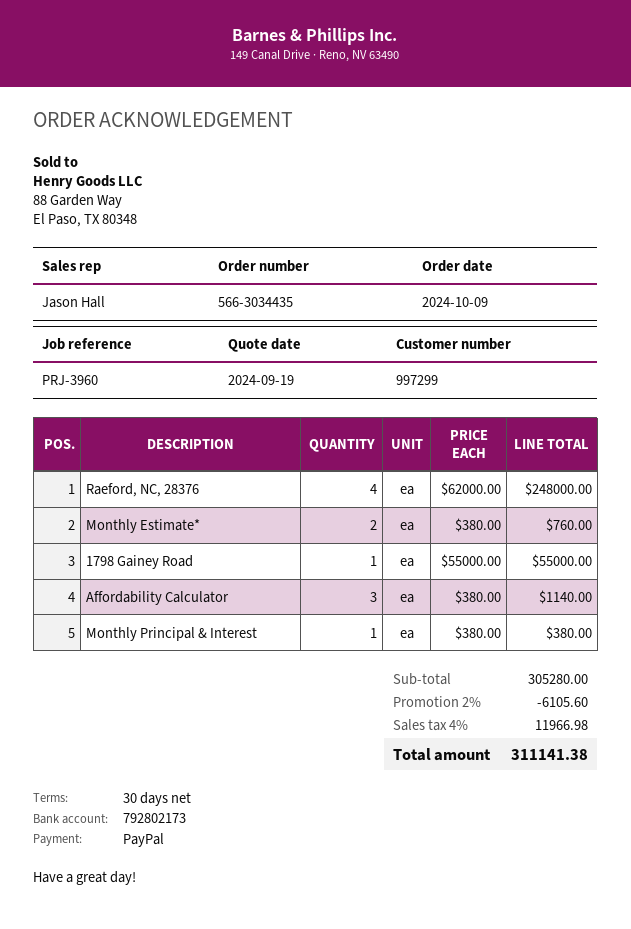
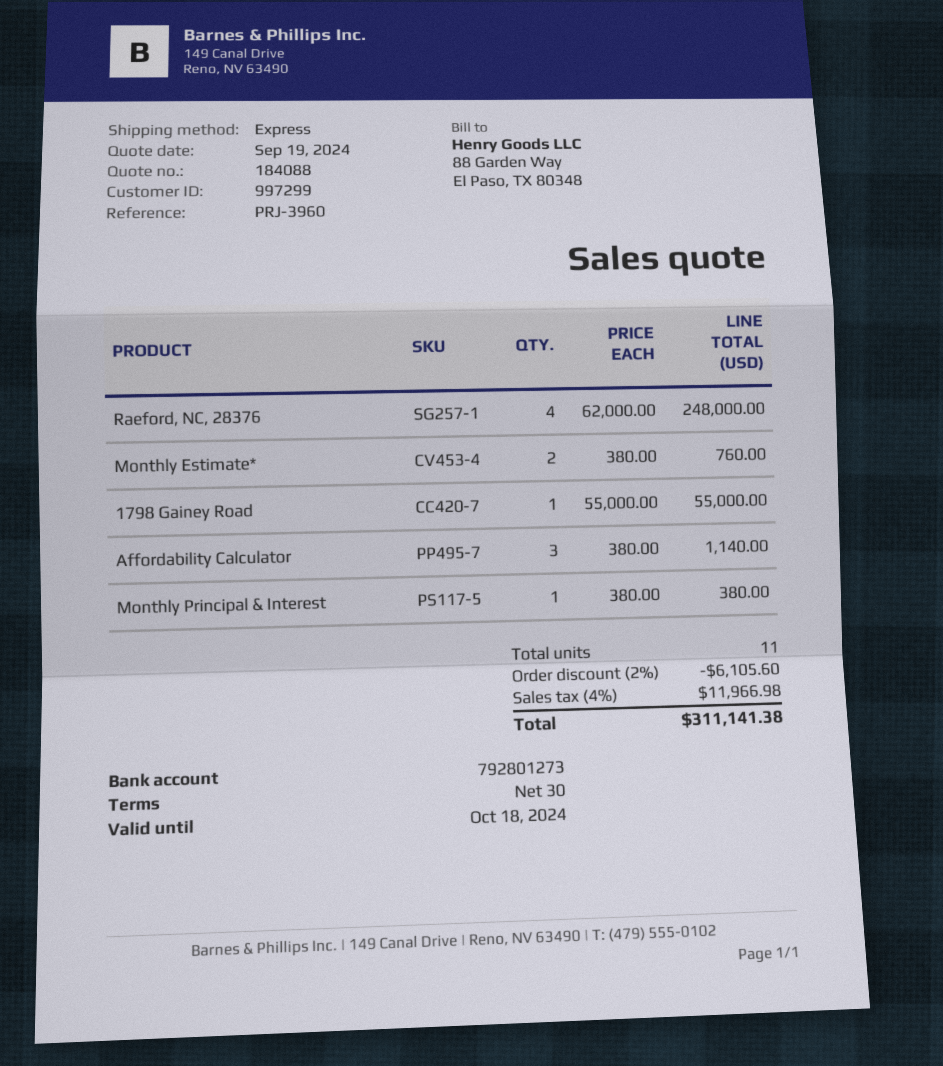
bank account: 792802173 -> 792801273

